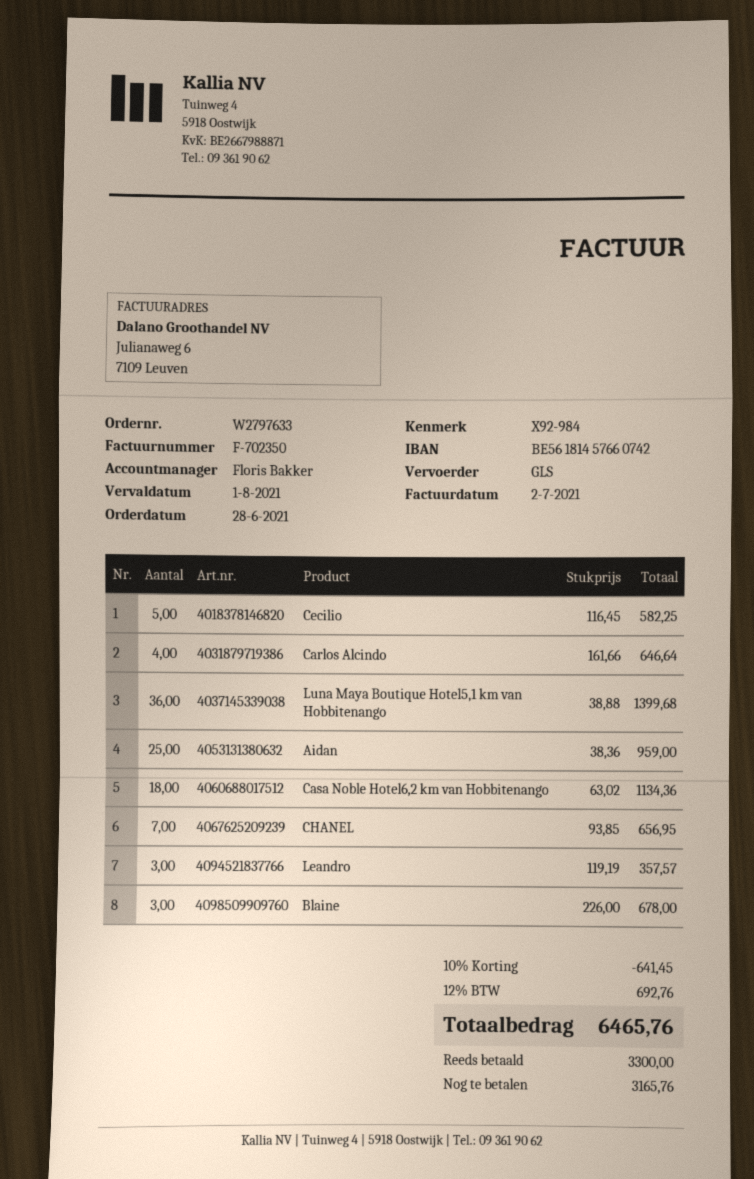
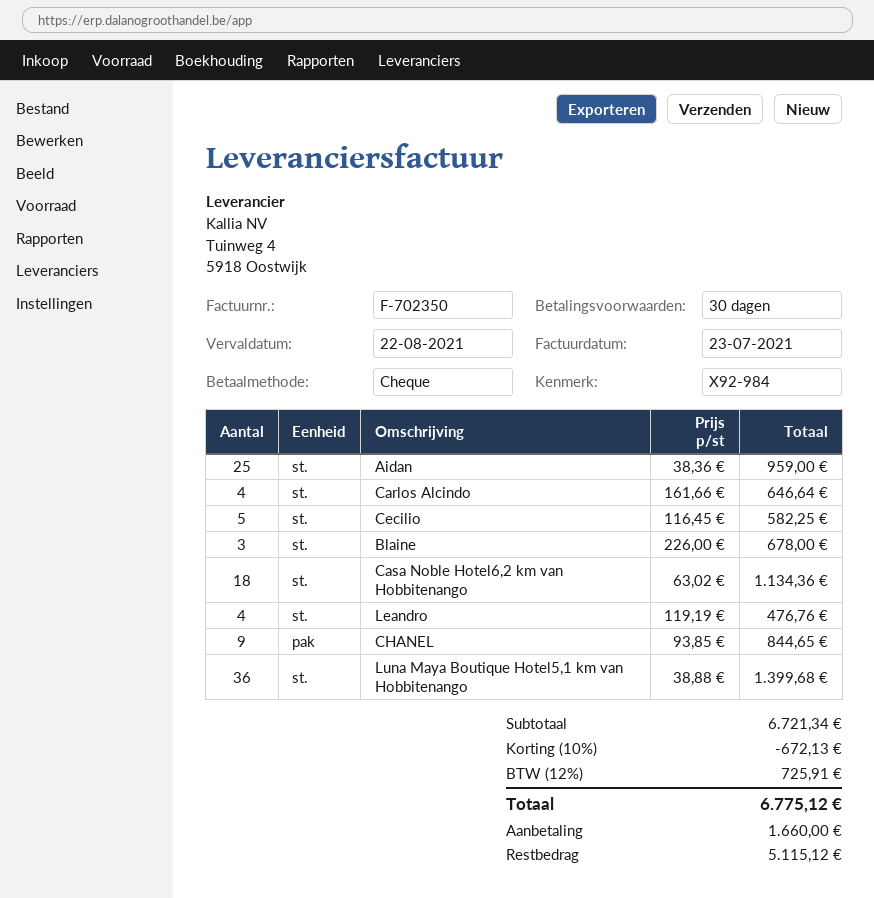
invoice date: 2021-07-02 -> 2021-07-23
due date: 2021-08-01 -> 2021-08-22
CHANEL: 7 x 93.85 = 656.95 -> 9 x 93.85 = 844.65
Leandro: 3 x 119.19 = 357.57 -> 4 x 119.19 = 476.76
discount: 10% = 641.45 -> 10% = 672.13
tax: 12% = 692.76 -> 12% = 725.91
total: 6465.76 -> 6775.12
deposit: 3300.00 -> 1660.00
balance: 3165.76 -> 5115.12

